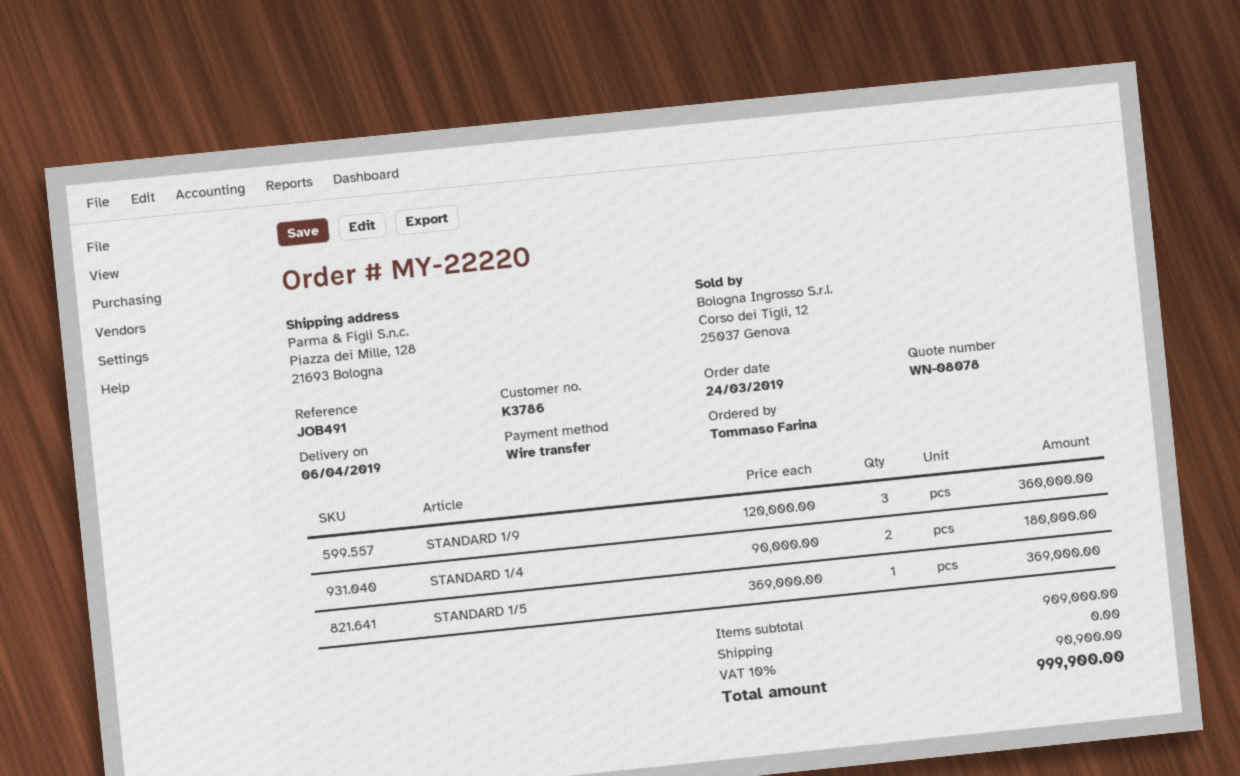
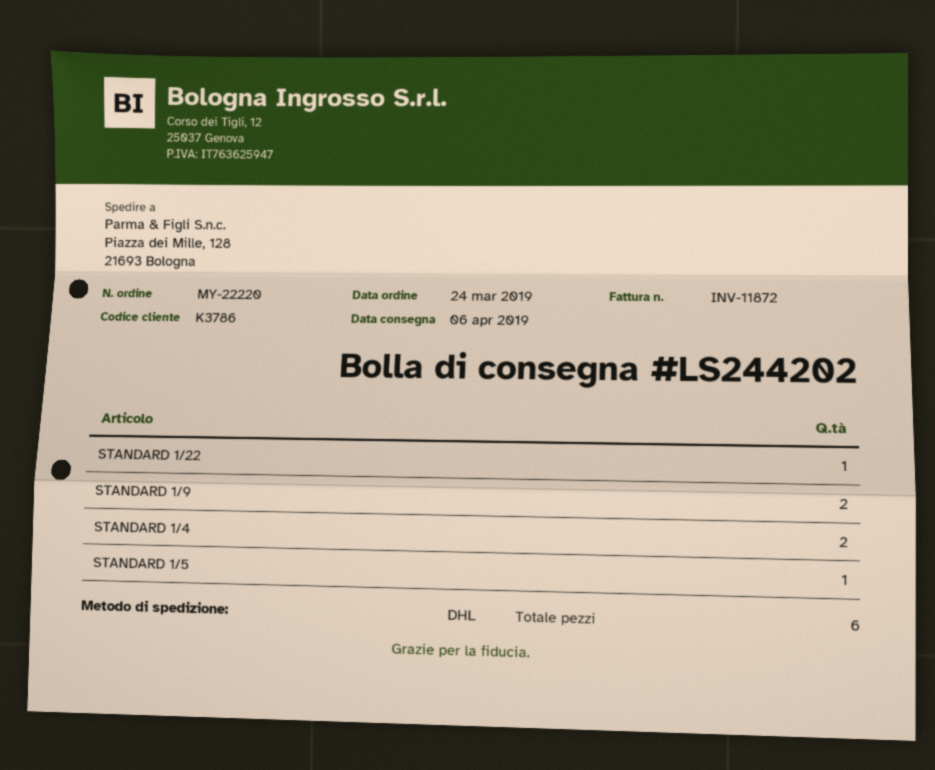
STANDARD 1/9: 3 -> 2
STANDARD 1/22: none -> 1

